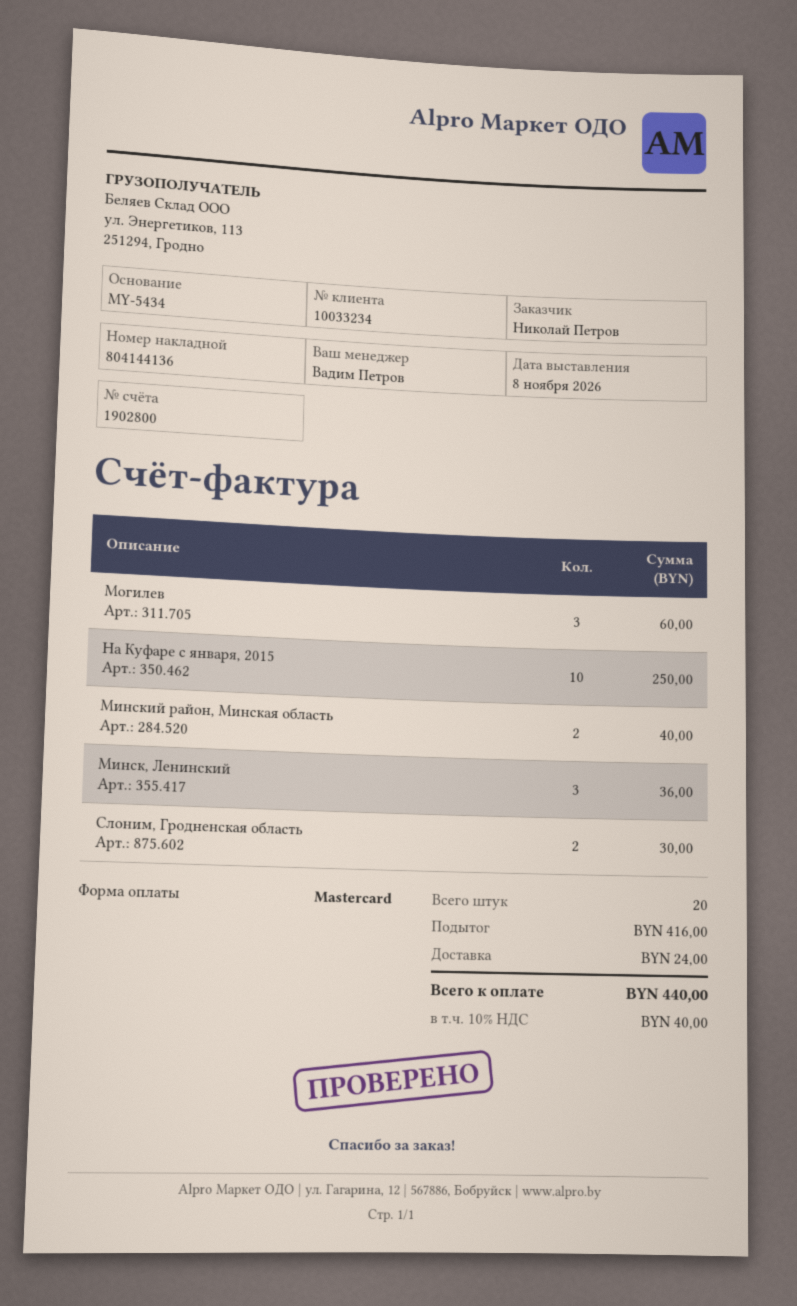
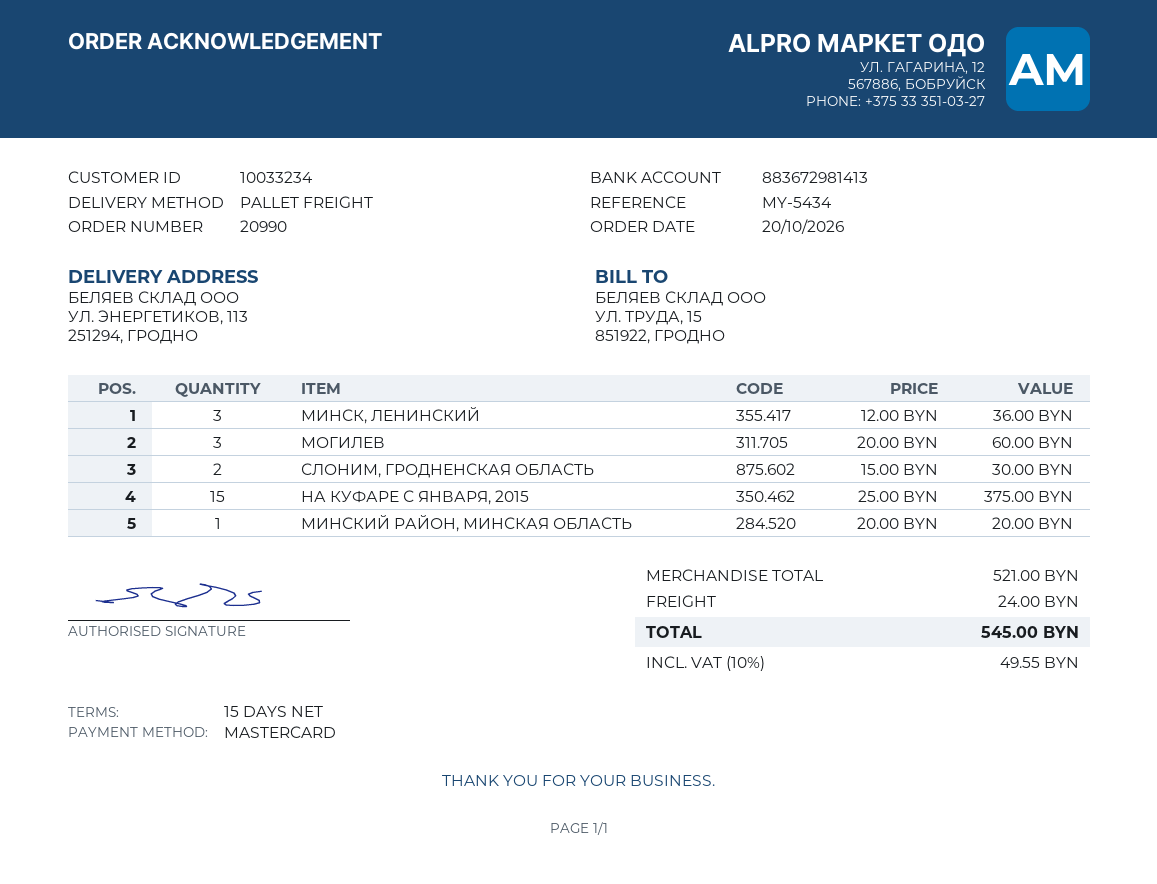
На Куфаре с января, 2015: 10 for 250.00 -> 15 for 375.00
Минский район, Минская область: 2 for 40.00 -> 1 for 20.00
subtotal: 416.00 -> 521.00
tax: 10% = 40.00 -> 10% = 49.55
total: 440.00 -> 545.00

